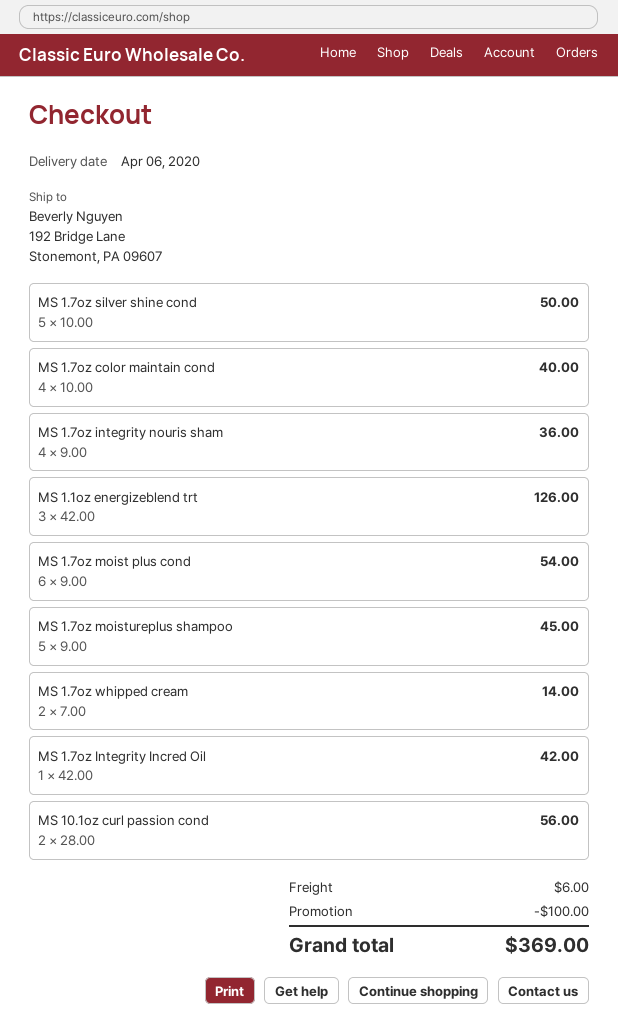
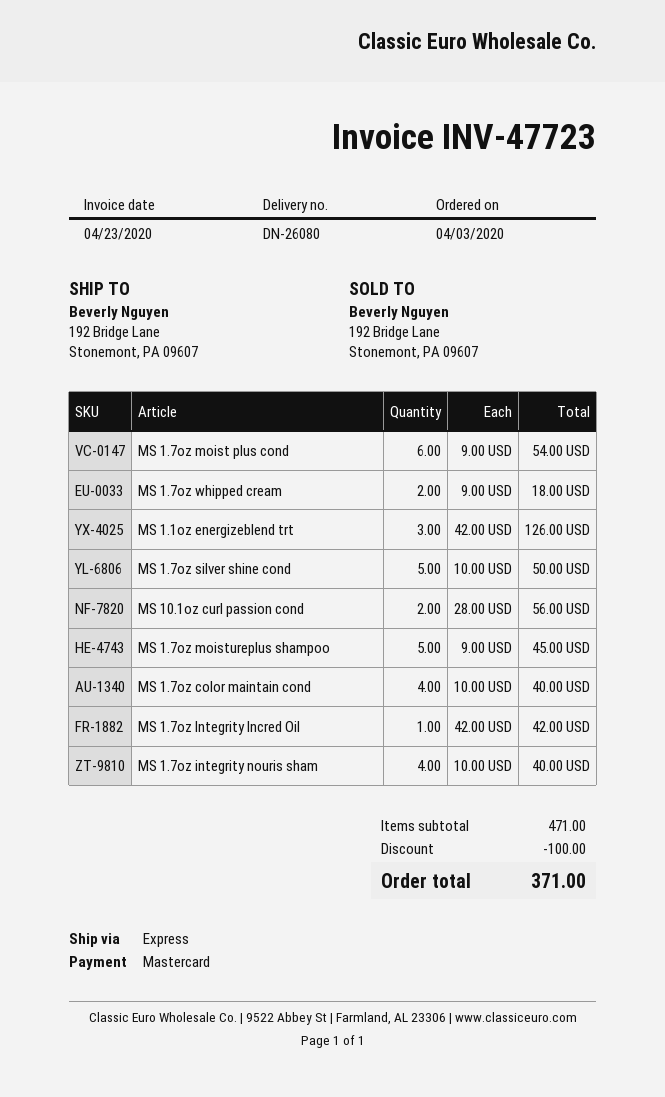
MS 1.7oz integrity nouris sham: 4 x 9.00 = 36.00 -> 4 x 10.00 = 40.00
MS 1.7oz whipped cream: 2 x 7.00 = 14.00 -> 2 x 9.00 = 18.00
shipping: 6.00 -> none
total: 369.00 -> 371.00

